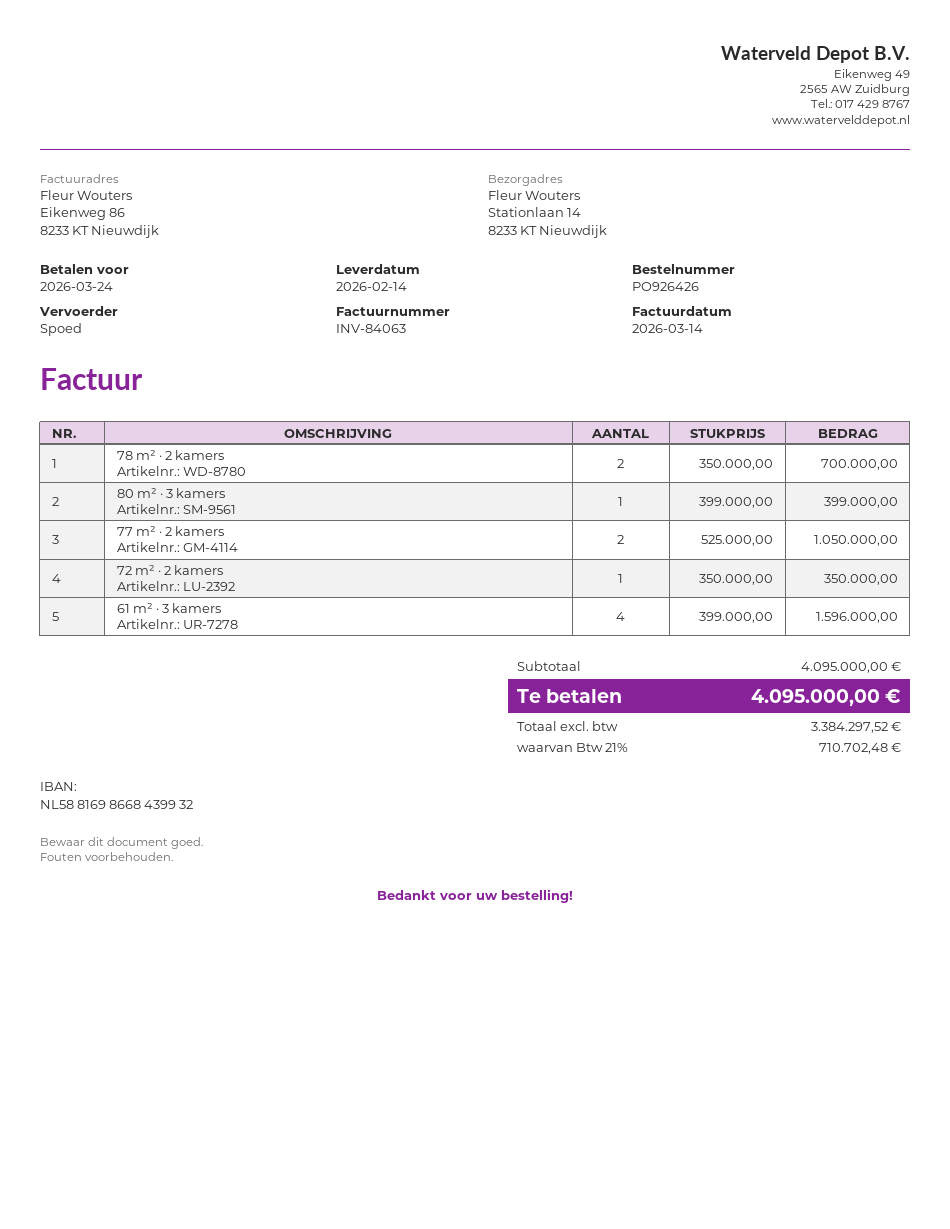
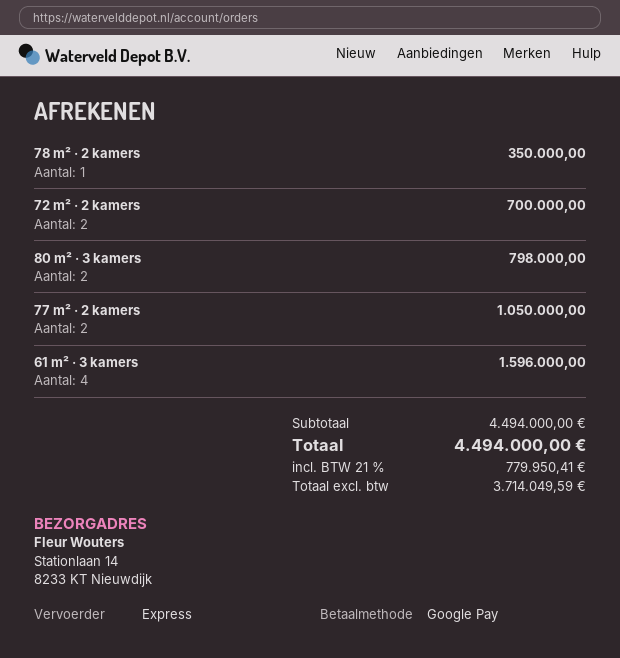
78 m² · 2 kamers: 2 for 700000.00 -> 1 for 350000.00
80 m² · 3 kamers: 1 for 399000.00 -> 2 for 798000.00
72 m² · 2 kamers: 1 for 350000.00 -> 2 for 700000.00
subtotal: 4095000.00 -> 4494000.00
net: 3384297.52 -> 3714049.59
tax: 21% = 710702.48 -> 21% = 779950.41
total: 4095000.00 -> 4494000.00

